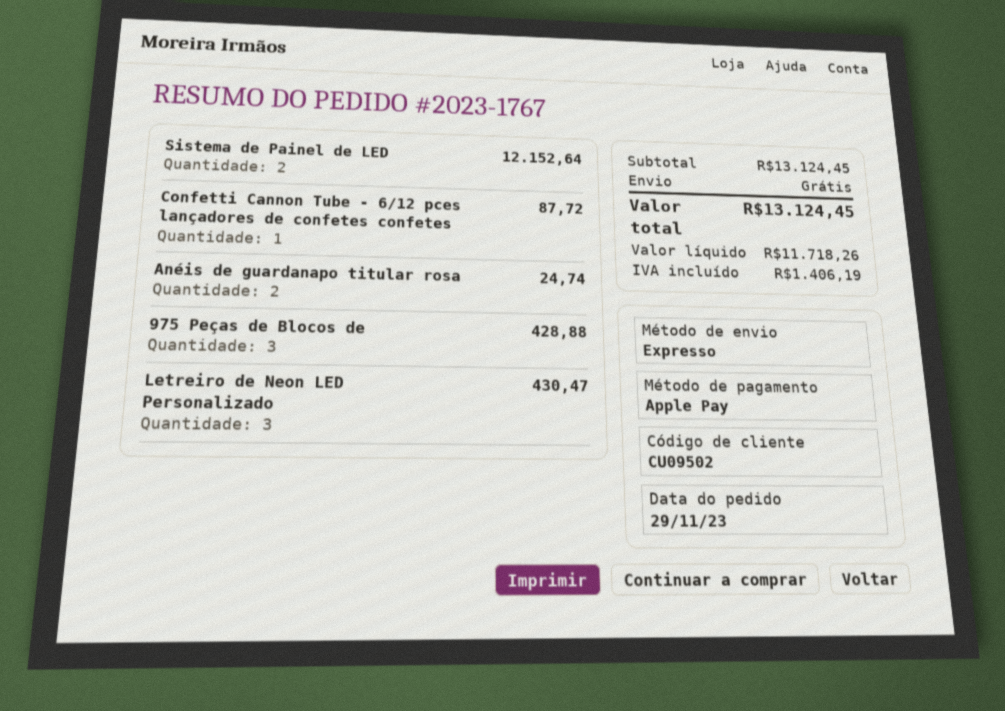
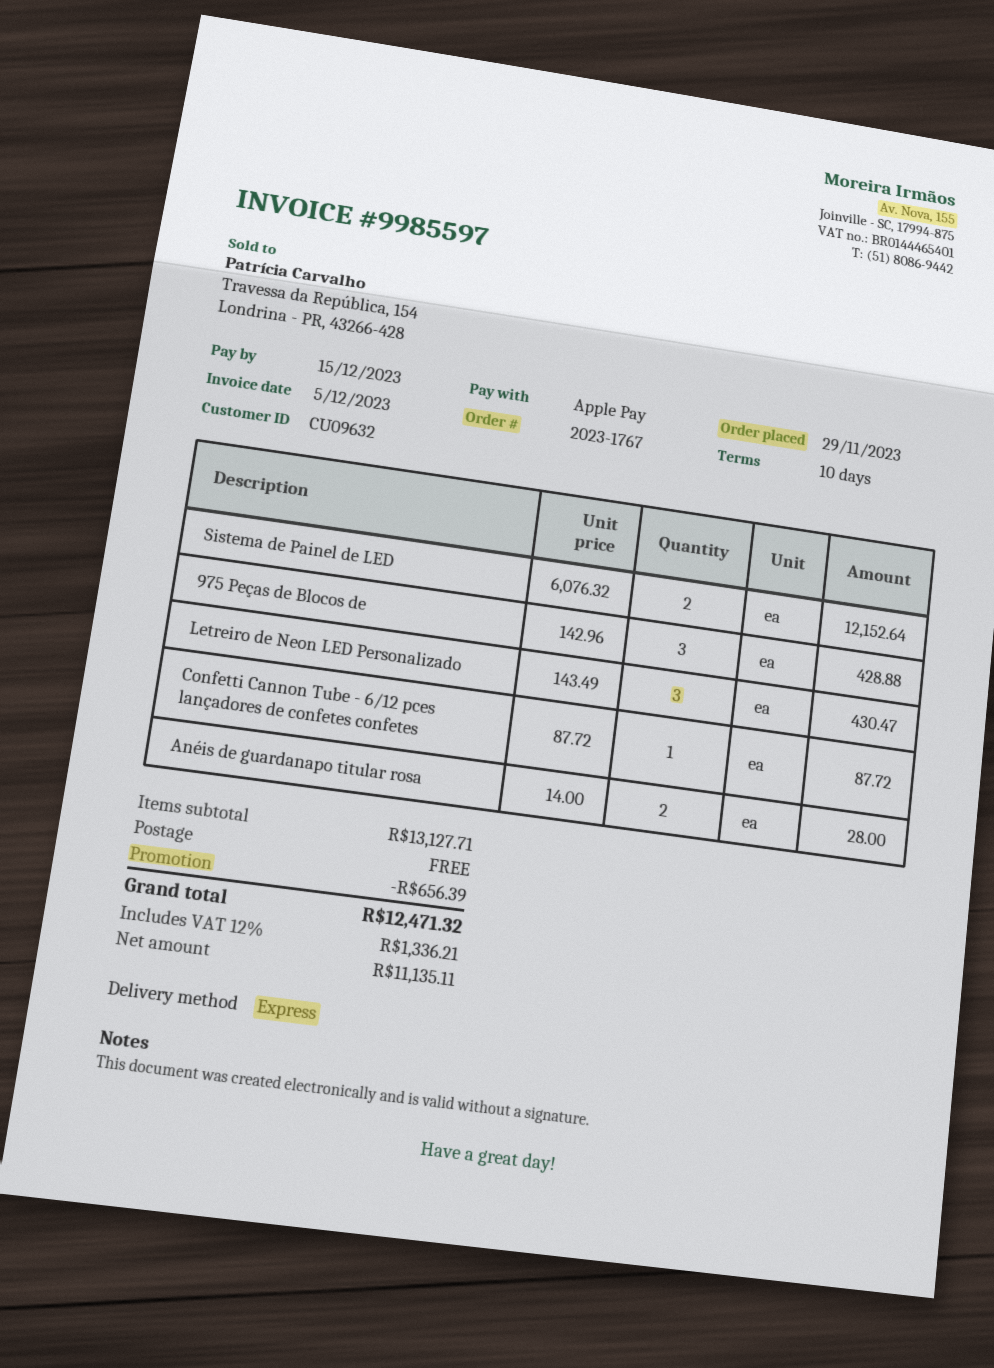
customer number: CU09502 -> CU09632
Anéis de guardanapo titular rosa: 2 for 24.74 -> 2 for 28.00
subtotal: 13124.45 -> 13127.71
discount: none -> 656.39
net: 11718.26 -> 11135.11
tax: 1406.19 -> 1336.21
total: 13124.45 -> 12471.32

